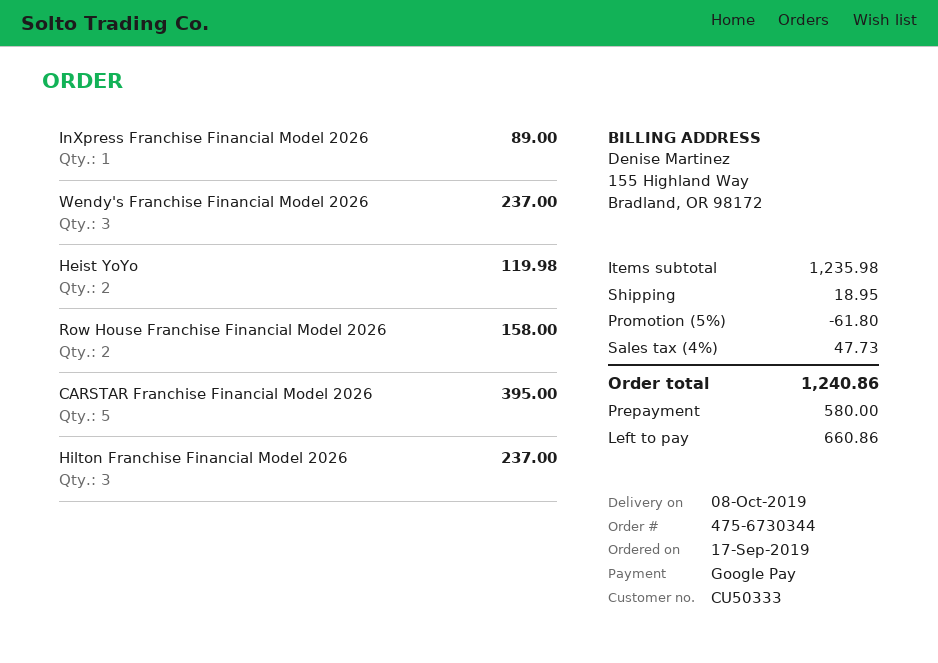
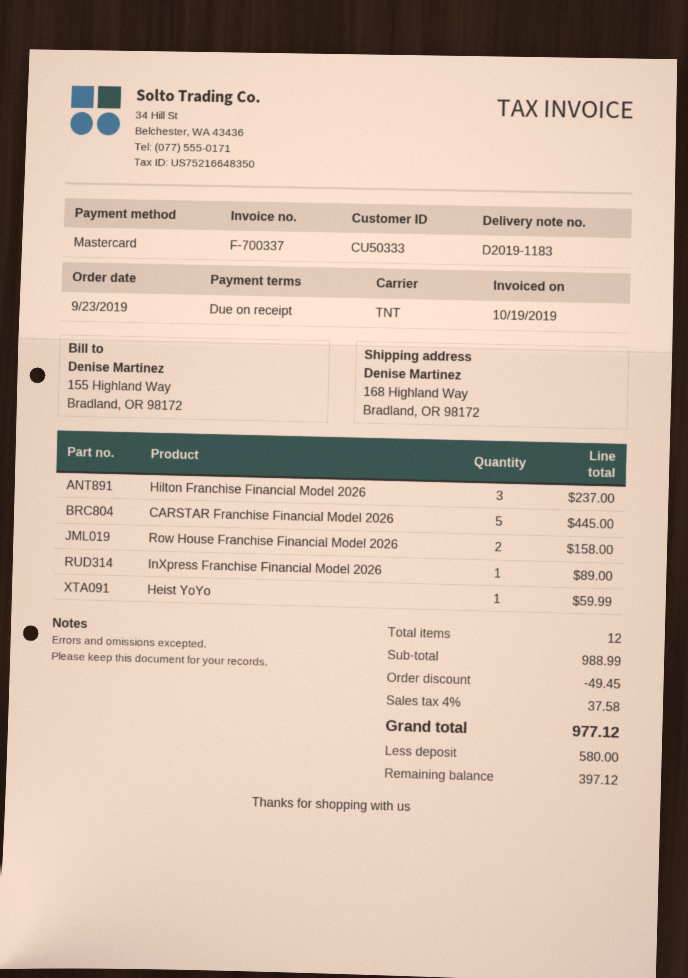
order date: 2019-09-17 -> 2019-09-23
payment method: Google Pay -> Mastercard
Wendy's Franchise Financial Model 2026: 3 for 237.00 -> none
Heist YoYo: 2 for 119.98 -> 1 for 59.99
CARSTAR Franchise Financial Model 2026: 5 for 395.00 -> 5 for 445.00
subtotal: 1235.98 -> 988.99
discount: 61.80 -> 49.45
shipping: 18.95 -> none
tax: 4% = 47.73 -> 4% = 37.58
total: 1240.86 -> 977.12
balance: 660.86 -> 397.12

